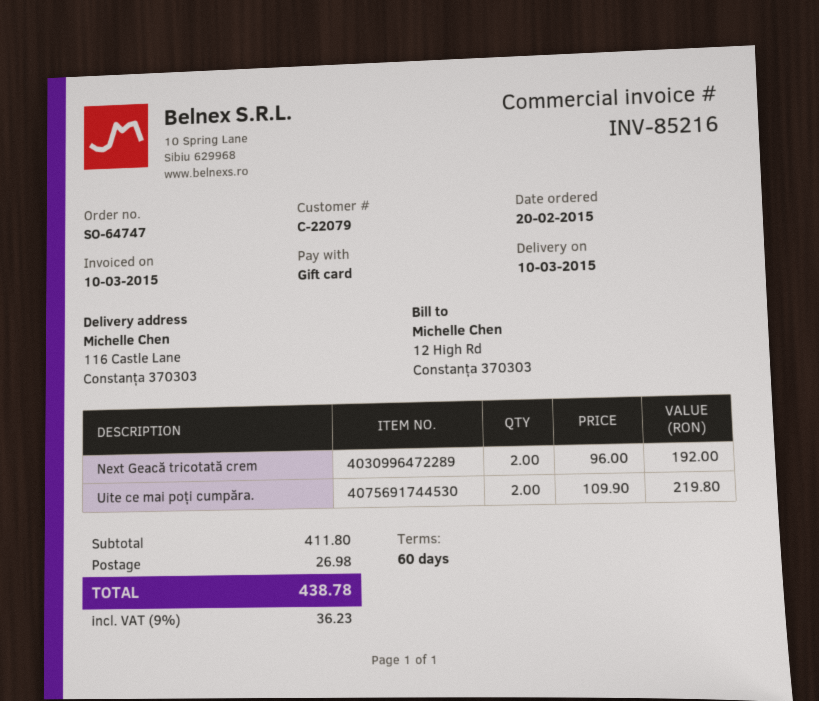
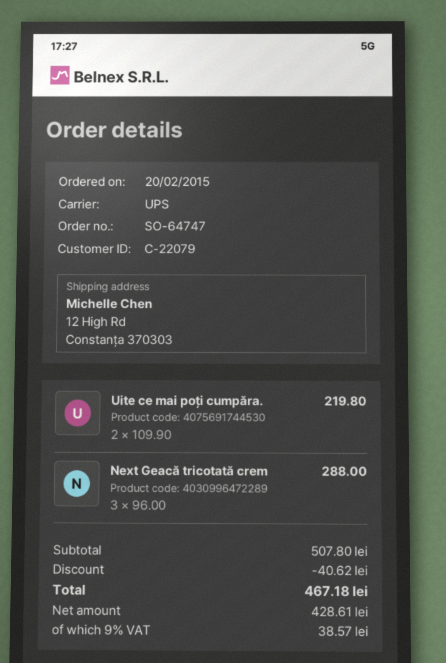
ship to: 116 Castle Lane, Constanța 370303 -> 12 High Rd, Constanța 370303
Next Geacă tricotată crem: 2 x 96.00 = 192.00 -> 3 x 96.00 = 288.00
subtotal: 411.80 -> 507.80
discount: none -> 40.62
shipping: 26.98 -> none
tax: 9% = 36.23 -> 9% = 38.57
total: 438.78 -> 467.18

